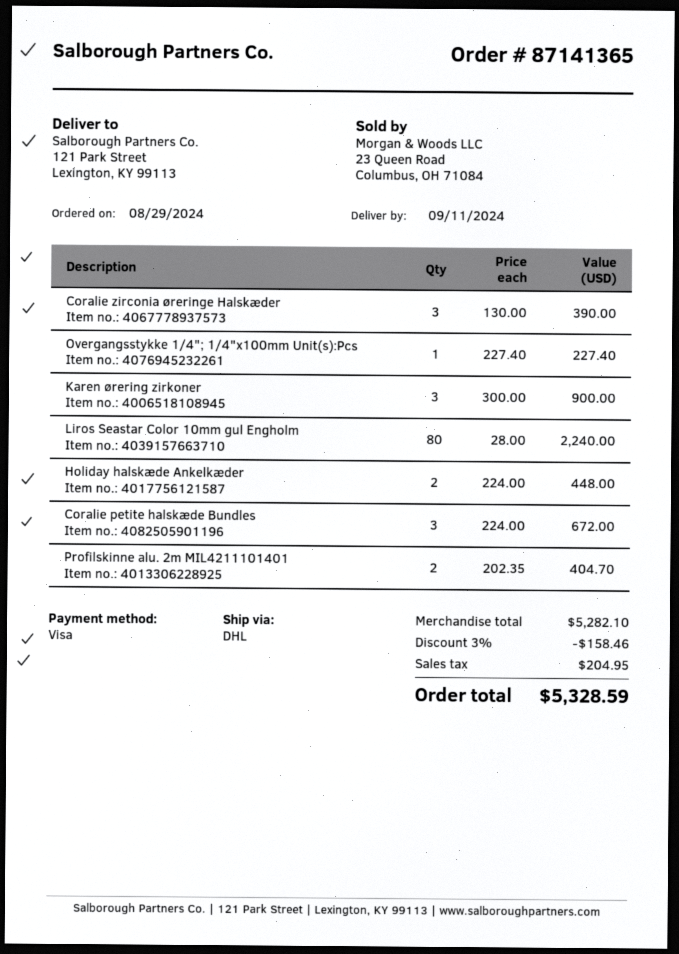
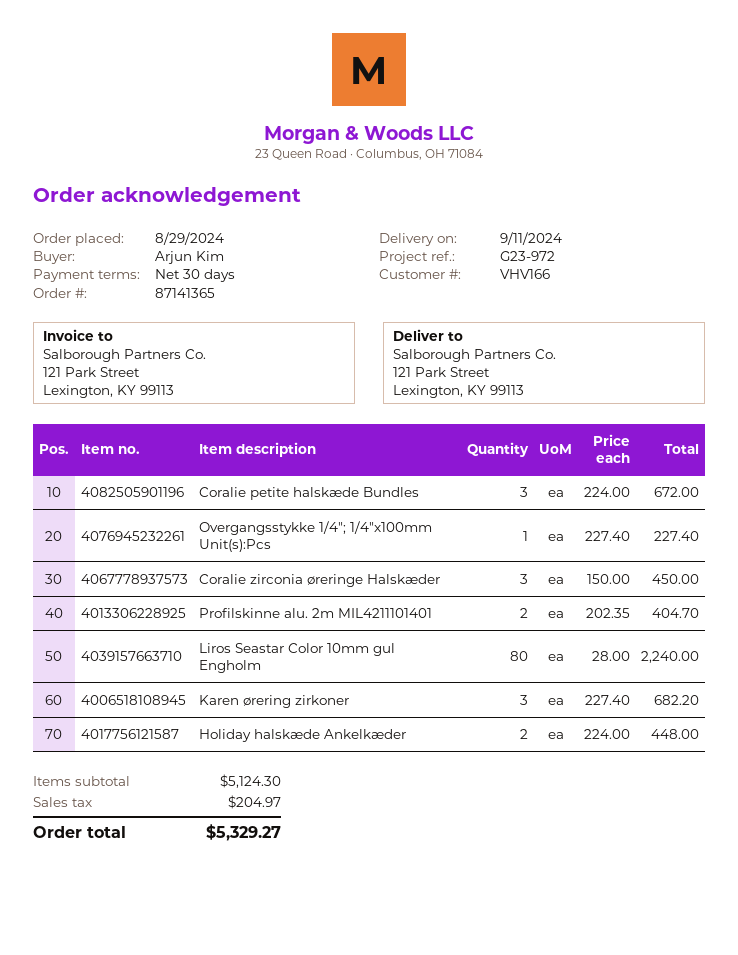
Coralie zirconia øreringe Halskæder: 3 x 130.00 = 390.00 -> 3 x 150.00 = 450.00
Karen ørering zirkoner: 3 x 300.00 = 900.00 -> 3 x 227.40 = 682.20
subtotal: 5282.10 -> 5124.30
discount: 3% = 158.46 -> none
tax: 204.95 -> 204.97
total: 5328.59 -> 5329.27

